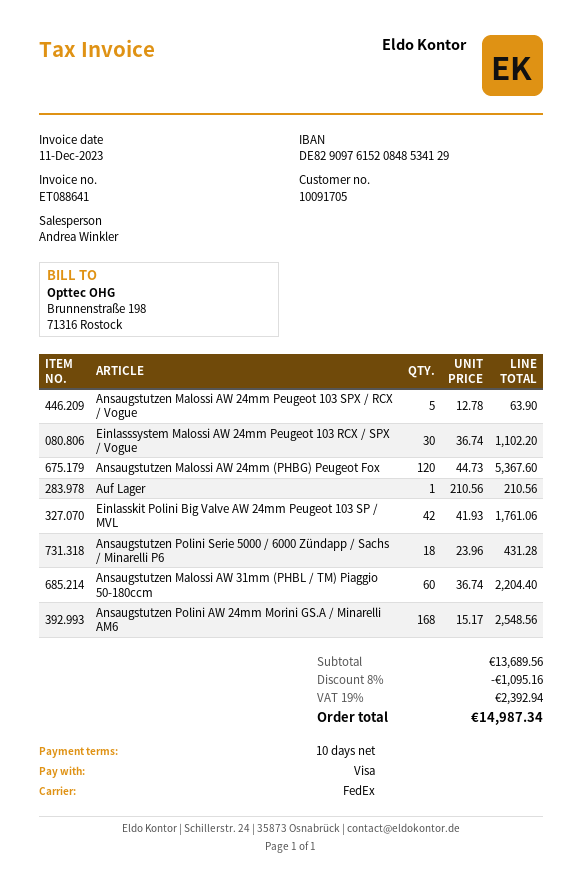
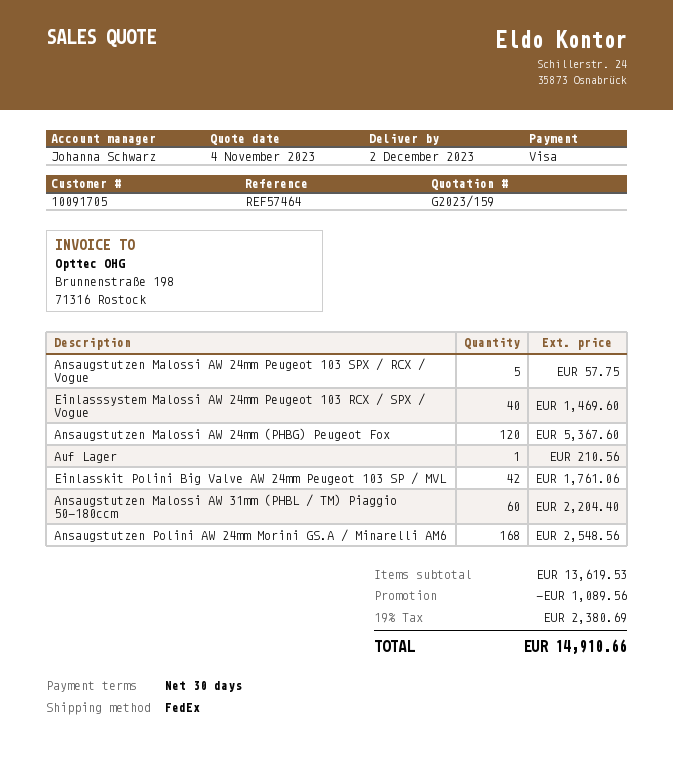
payment terms: 10 days -> 30 days
sales rep: Andrea Winkler -> Johanna Schwarz
Ansaugstutzen Malossi AW 24mm Peugeot 103 SPX / RCX / Vogue: 5 for 63.90 -> 5 for 57.75
Einlasssystem Malossi AW 24mm Peugeot 103 RCX / SPX / Vogue: 30 for 1102.20 -> 40 for 1469.60
Ansaugstutzen Polini Serie 5000 / 6000 Zündapp / Sachs / Minarelli P6: 18 for 431.28 -> none
subtotal: 13689.56 -> 13619.53
discount: 1095.16 -> 1089.56
tax: 19% = 2392.94 -> 19% = 2380.69
total: 14987.34 -> 14910.66

